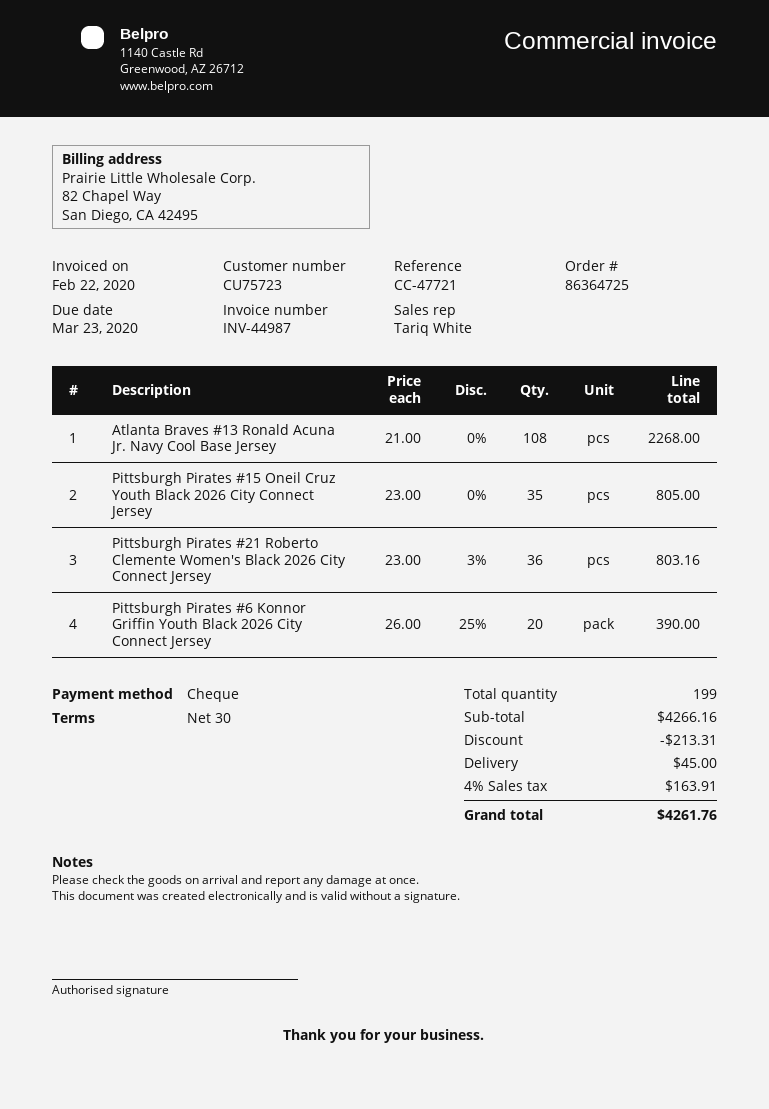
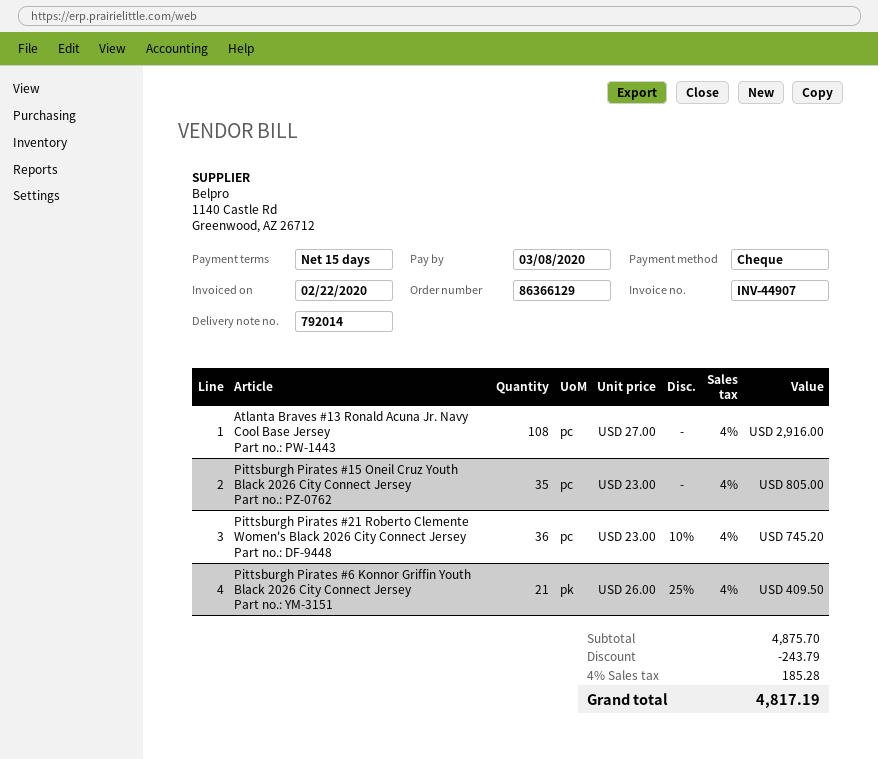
order number: 86364725 -> 86366129
invoice number: INV-44987 -> INV-44907
payment terms: 30 days -> 15 days
due date: 2020-03-23 -> 2020-03-08
Atlanta Braves #13 Ronald Acuna Jr. Navy Cool Base Jersey: 108 x 21.00 = 2268.00 -> 108 x 27.00 = 2916.00
Pittsburgh Pirates #21 Roberto Clemente Women's Black 2026 City Connect Jersey: 36 x 23.00 - 3% = 803.16 -> 36 x 23.00 - 10% = 745.20
Pittsburgh Pirates #6 Konnor Griffin Youth Black 2026 City Connect Jersey: 20 x 26.00 - 25% = 390.00 -> 21 x 26.00 - 25% = 409.50
subtotal: 4266.16 -> 4875.70
discount: 213.31 -> 243.79
shipping: 45.00 -> none
tax: 4% = 163.91 -> 4% = 185.28
total: 4261.76 -> 4817.19

